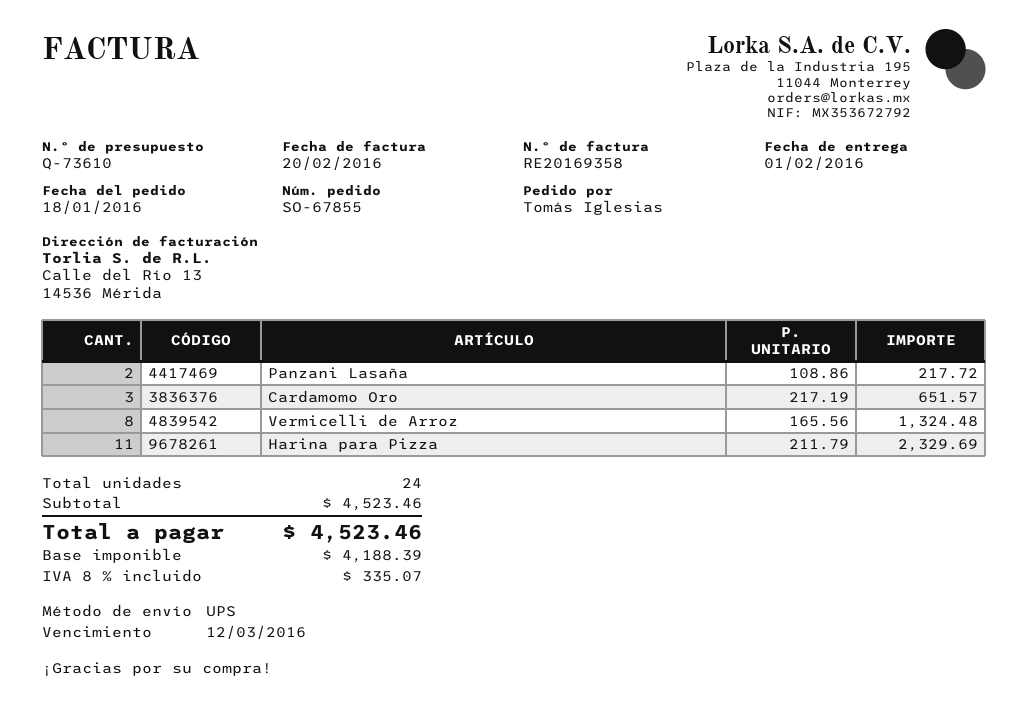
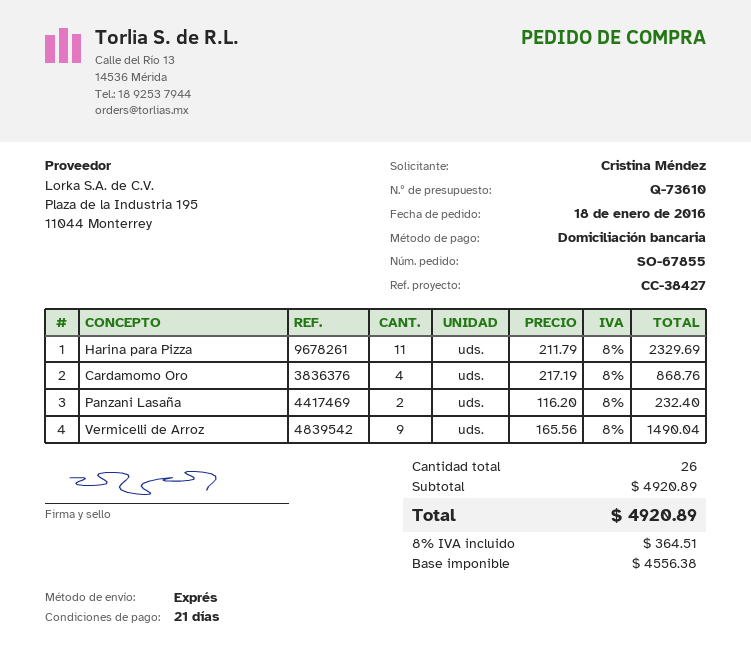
ordered by: Tomás Iglesias -> Cristina Méndez
shipping method: UPS -> express
Panzani Lasaña: 2 x 108.86 = 217.72 -> 2 x 116.20 = 232.40
Cardamomo Oro: 3 x 217.19 = 651.57 -> 4 x 217.19 = 868.76
Vermicelli de Arroz: 8 x 165.56 = 1324.48 -> 9 x 165.56 = 1490.04
total quantity: 24 -> 26
subtotal: 4523.46 -> 4920.89
net: 4188.39 -> 4556.38
tax: 8% = 335.07 -> 8% = 364.51
total: 4523.46 -> 4920.89

